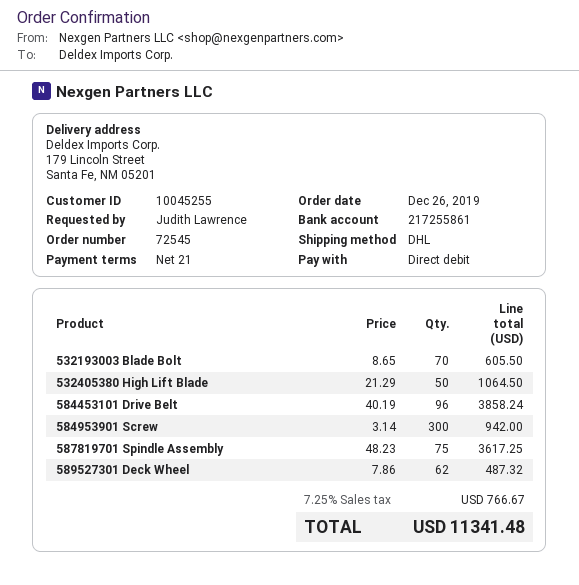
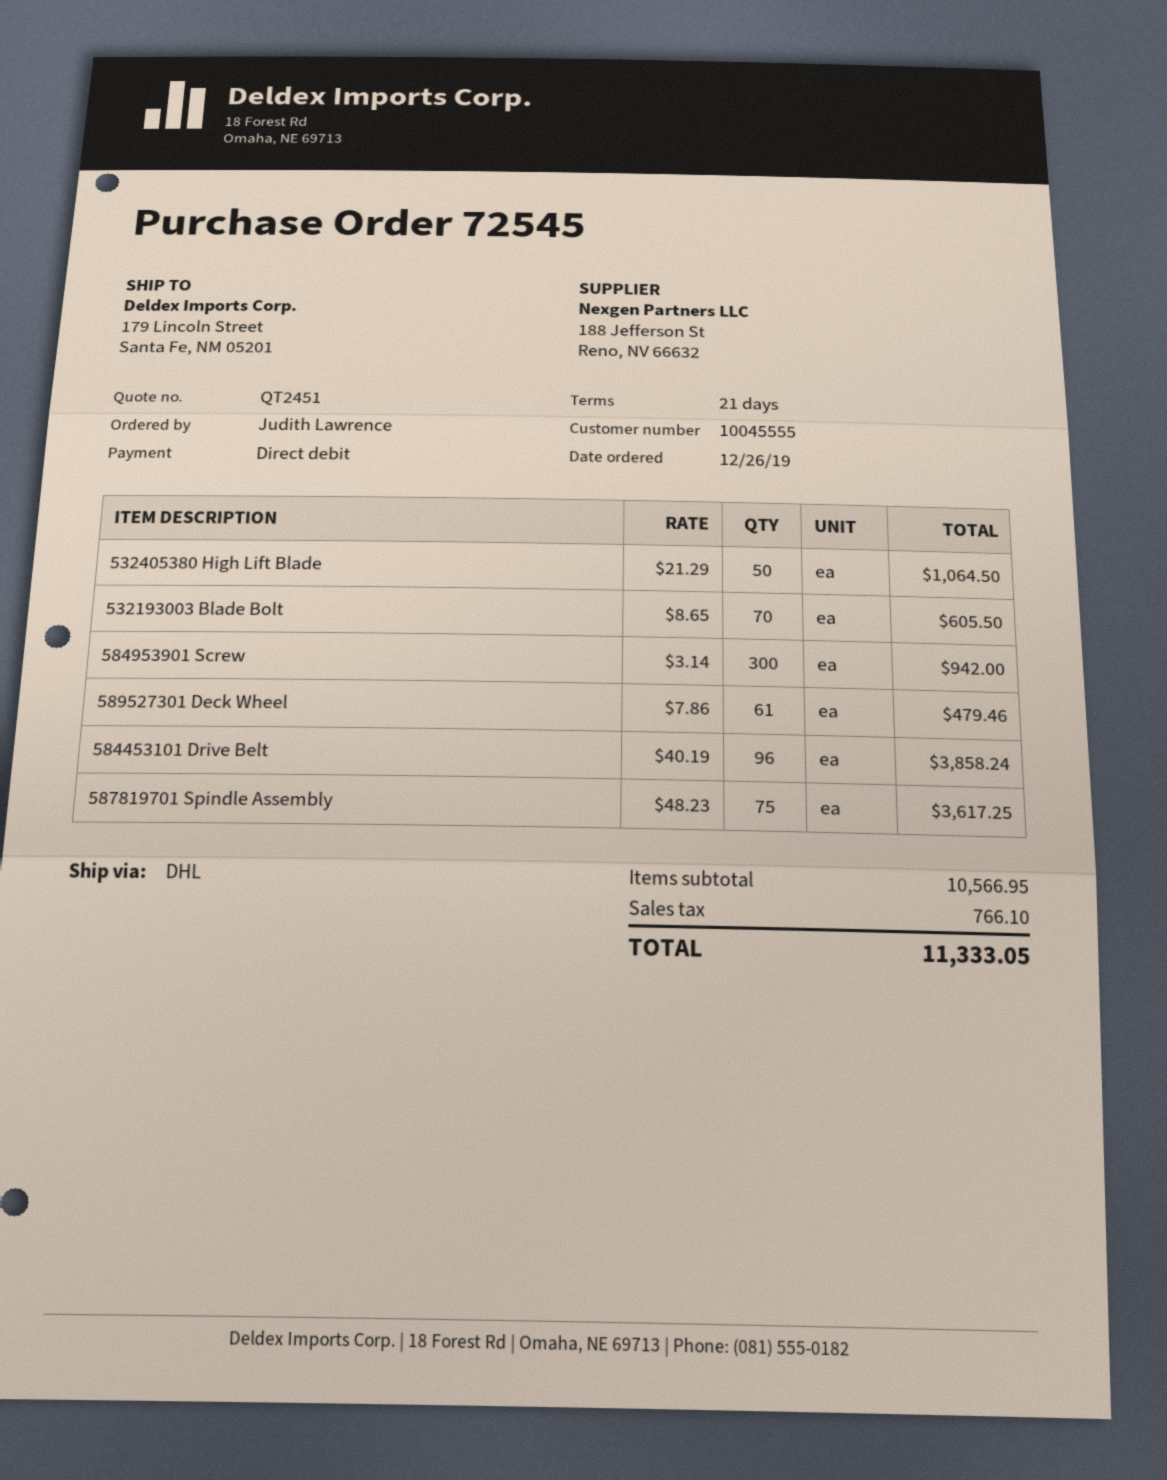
customer number: 10045255 -> 10045555
589527301 Deck Wheel: 62 x 7.86 = 487.32 -> 61 x 7.86 = 479.46
tax: 766.67 -> 766.10
total: 11341.48 -> 11333.05

